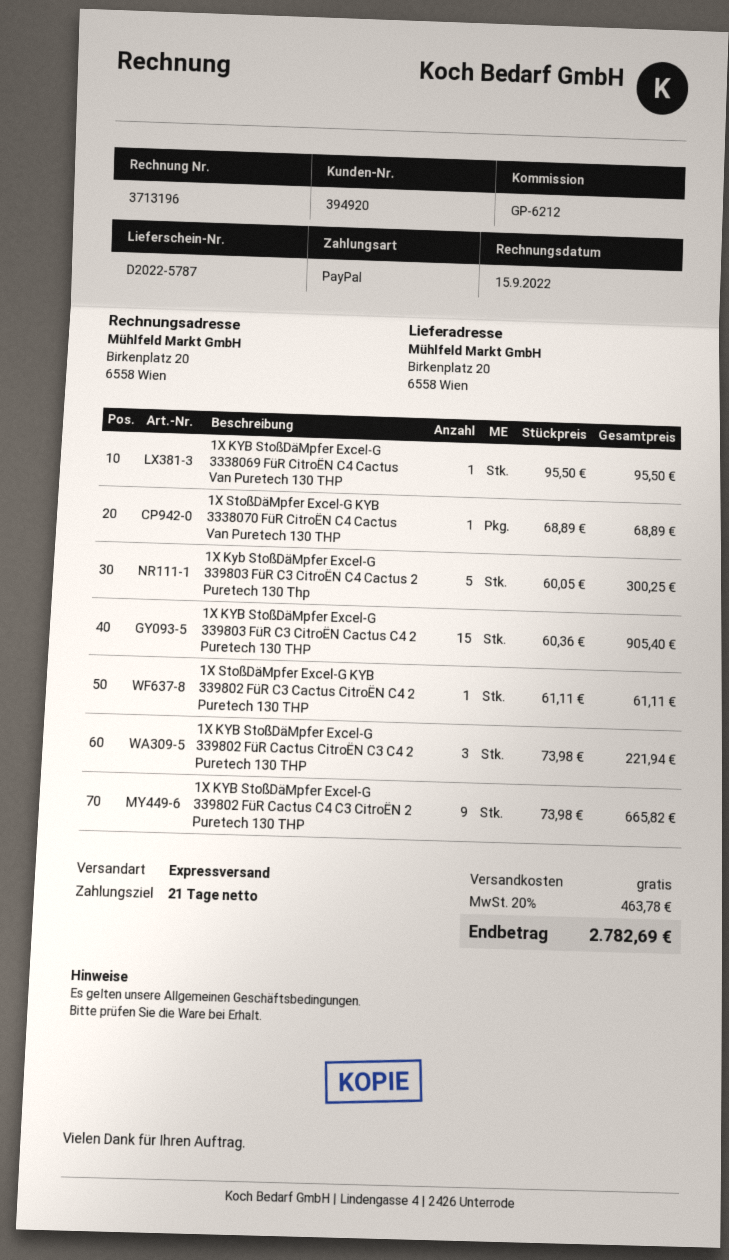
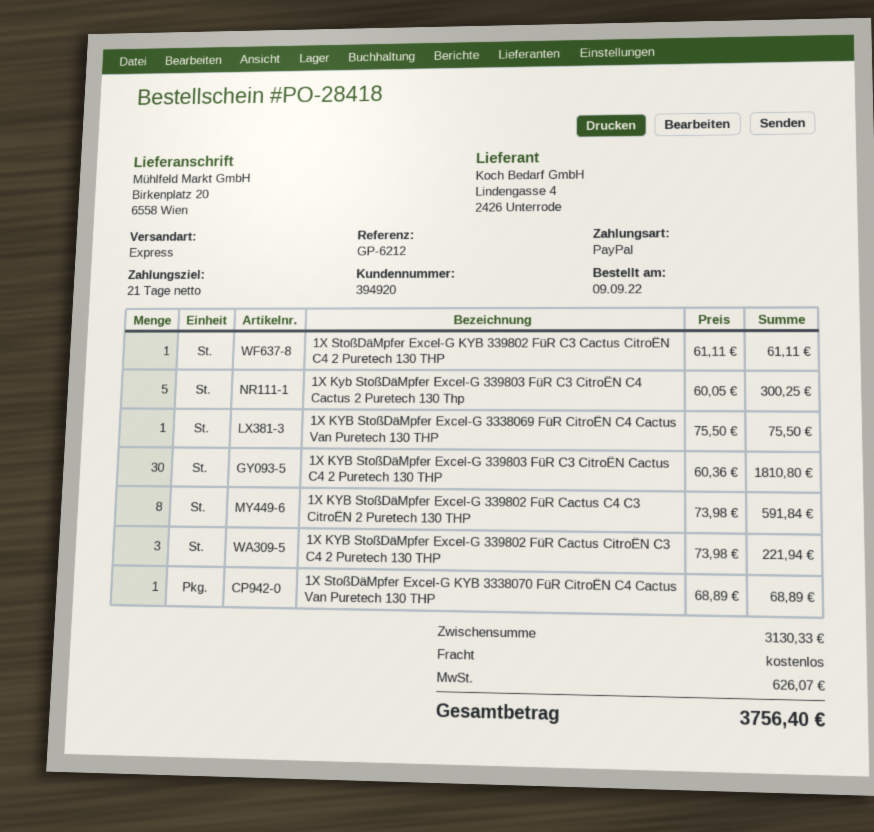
1X KYB StoßDäMpfer Excel-G 3338069 FüR CitroËN C4 Cactus Van Puretech 130 THP: 1 x 95.50 = 95.50 -> 1 x 75.50 = 75.50
1X KYB StoßDäMpfer Excel-G 339803 FüR C3 CitroËN Cactus C4 2 Puretech 130 THP: 15 x 60.36 = 905.40 -> 30 x 60.36 = 1810.80
1X KYB StoßDäMpfer Excel-G 339802 FüR Cactus C4 C3 CitroËN 2 Puretech 130 THP: 9 x 73.98 = 665.82 -> 8 x 73.98 = 591.84
tax: 463.78 -> 626.07
total: 2782.69 -> 3756.40

